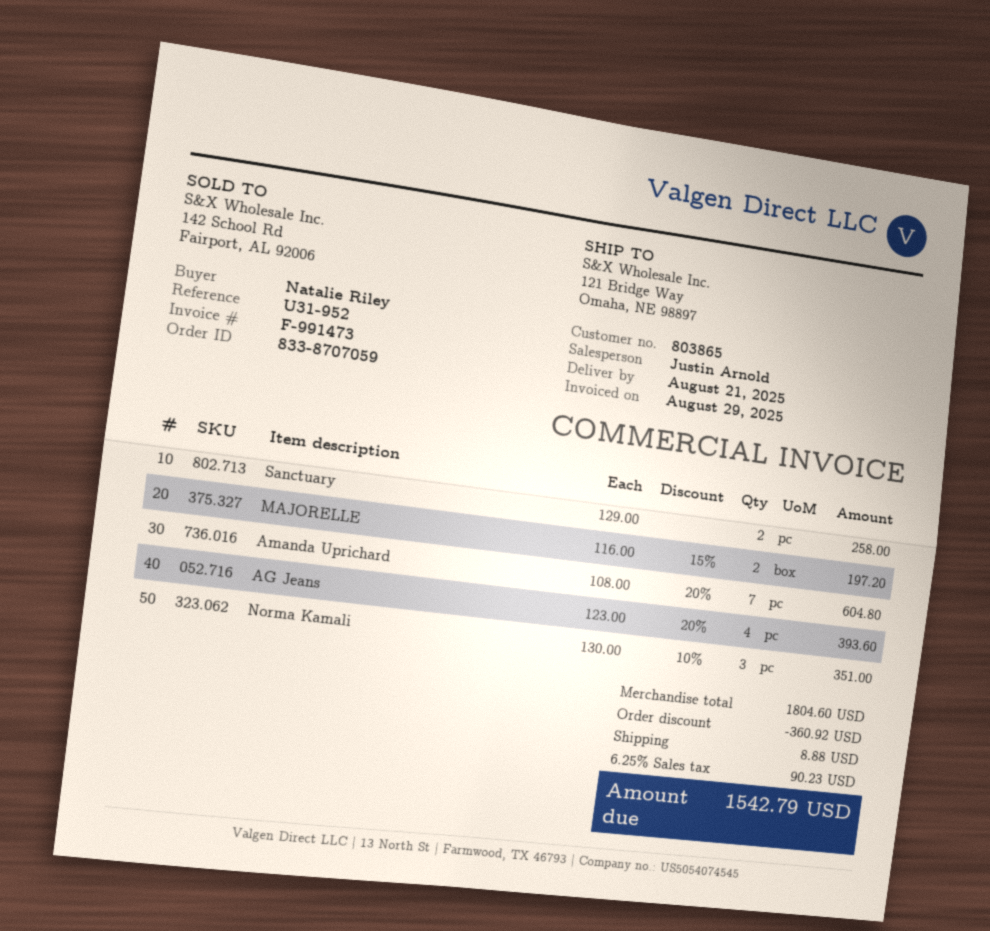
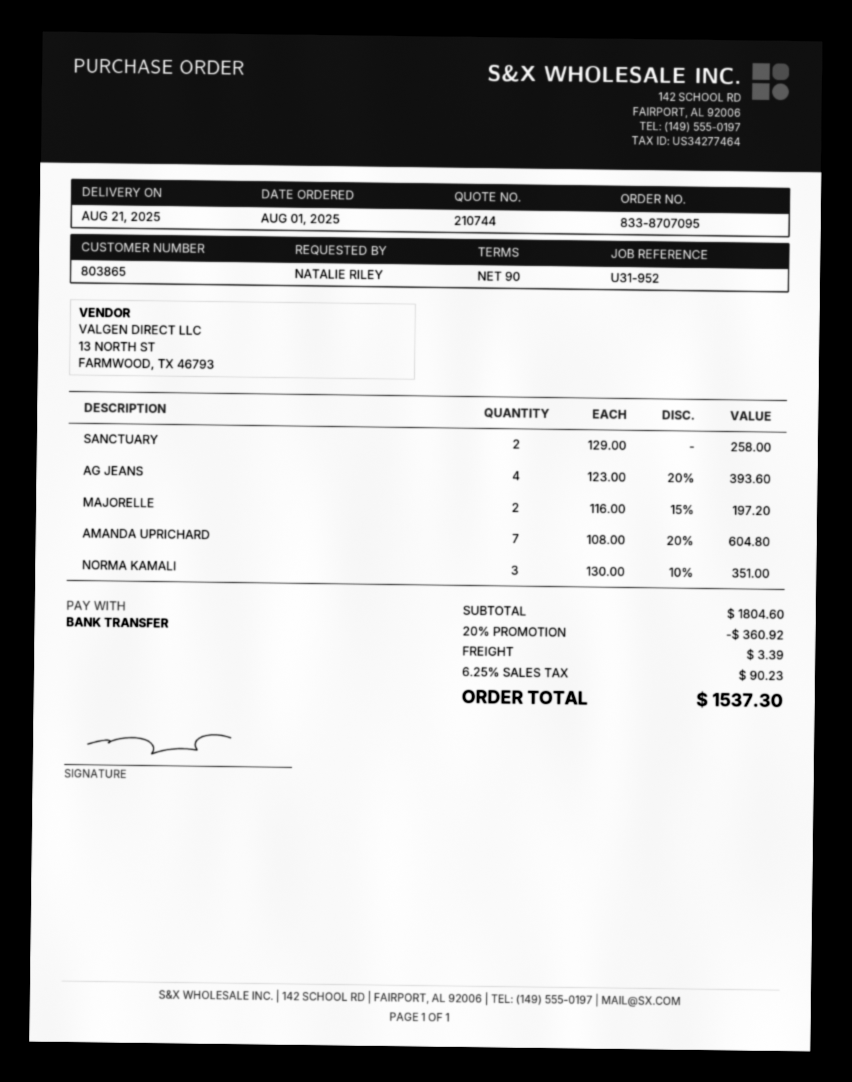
order number: 833-8707059 -> 833-8707095
shipping: 8.88 -> 3.39
total: 1542.79 -> 1537.30

